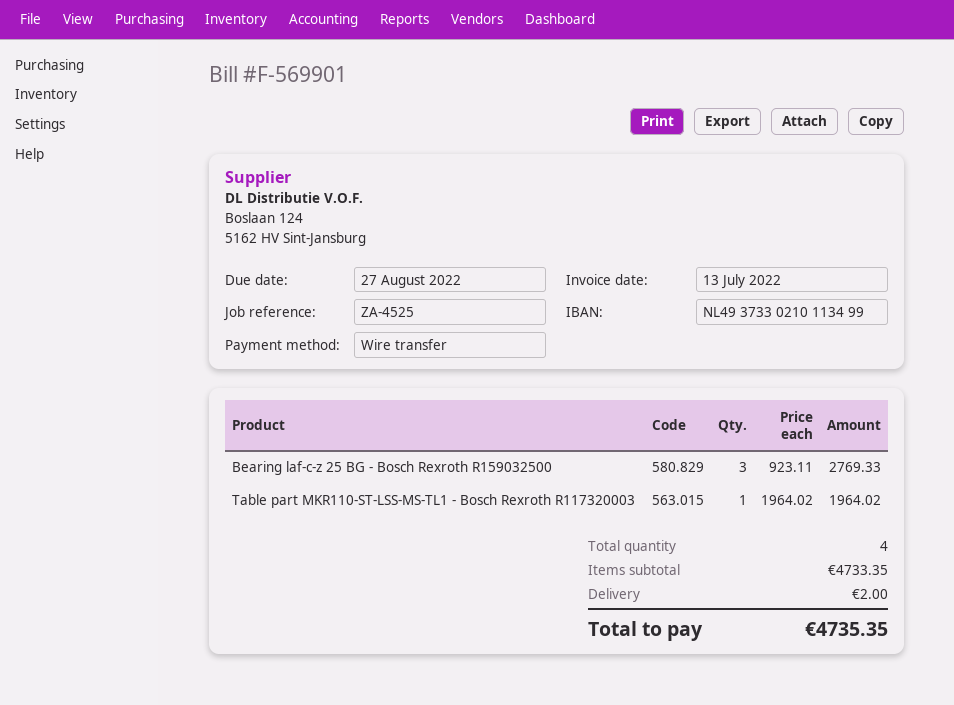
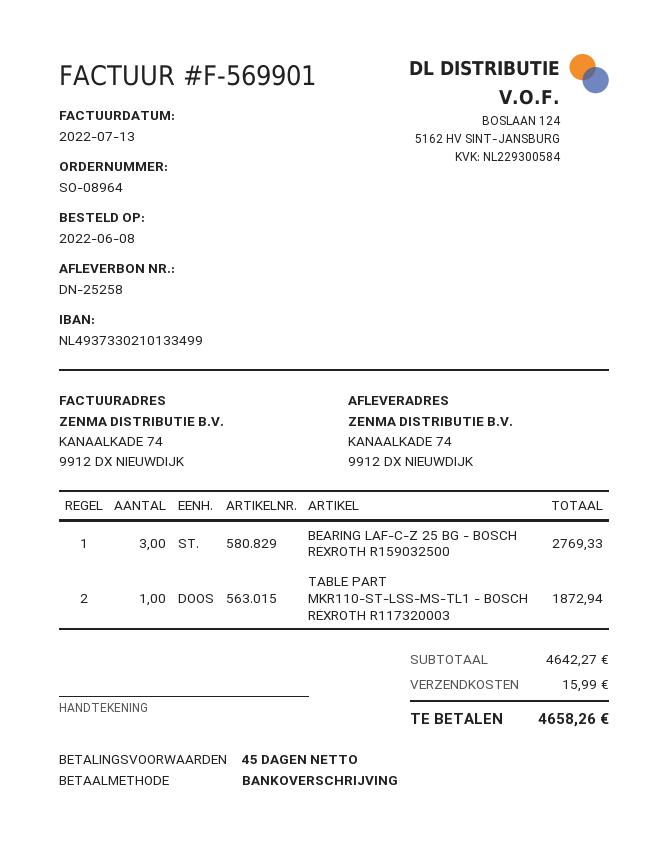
bank account: NL4937330210113499 -> NL4937330210133499
Table part MKR110-ST-LSS-MS-TL1 - Bosch Rexroth R117320003: 1 for 1964.02 -> 1 for 1872.94
subtotal: 4733.35 -> 4642.27
shipping: 2.00 -> 15.99
total: 4735.35 -> 4658.26

